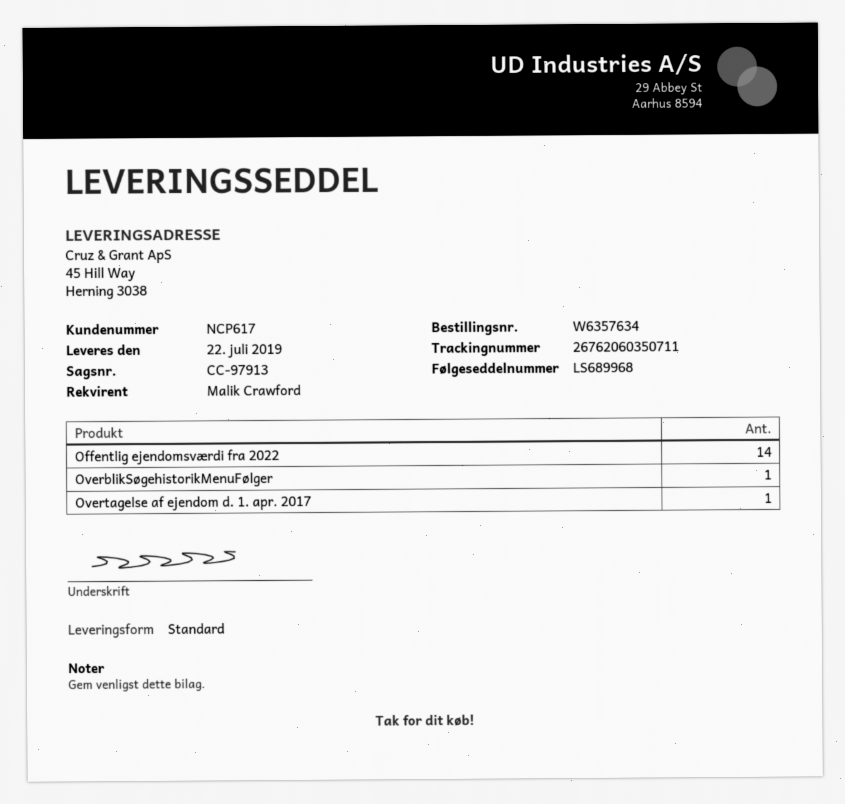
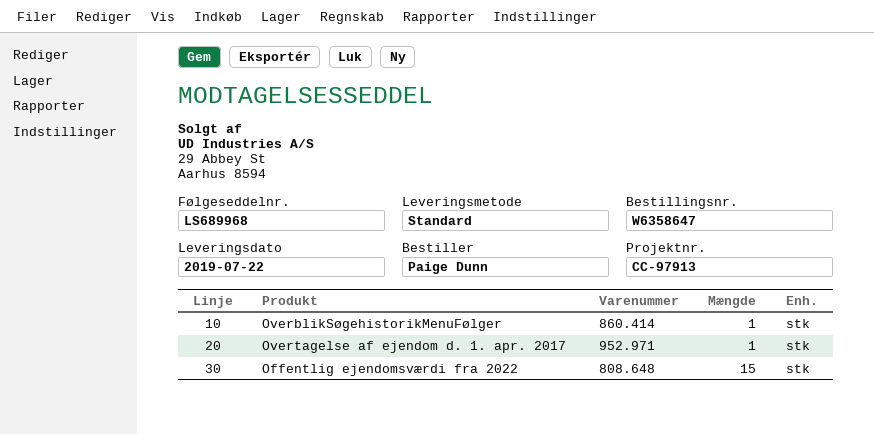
order number: W6357634 -> W6358647
ordered by: Malik Crawford -> Paige Dunn
Offentlig ejendomsværdi fra 2022: 14 -> 15

